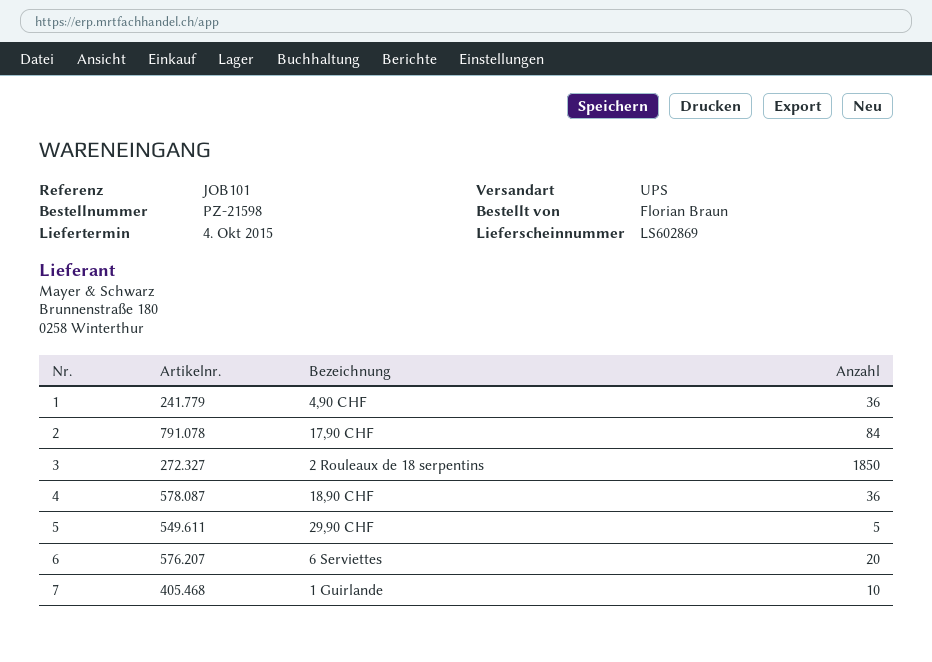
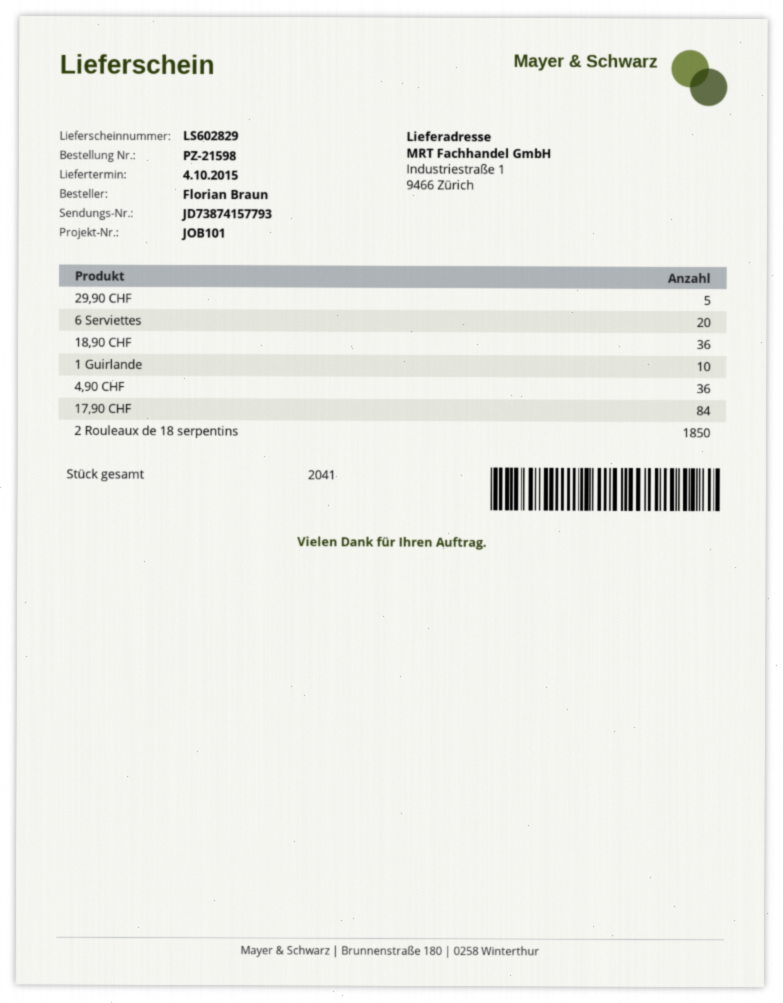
delivery note number: LS602869 -> LS602829

